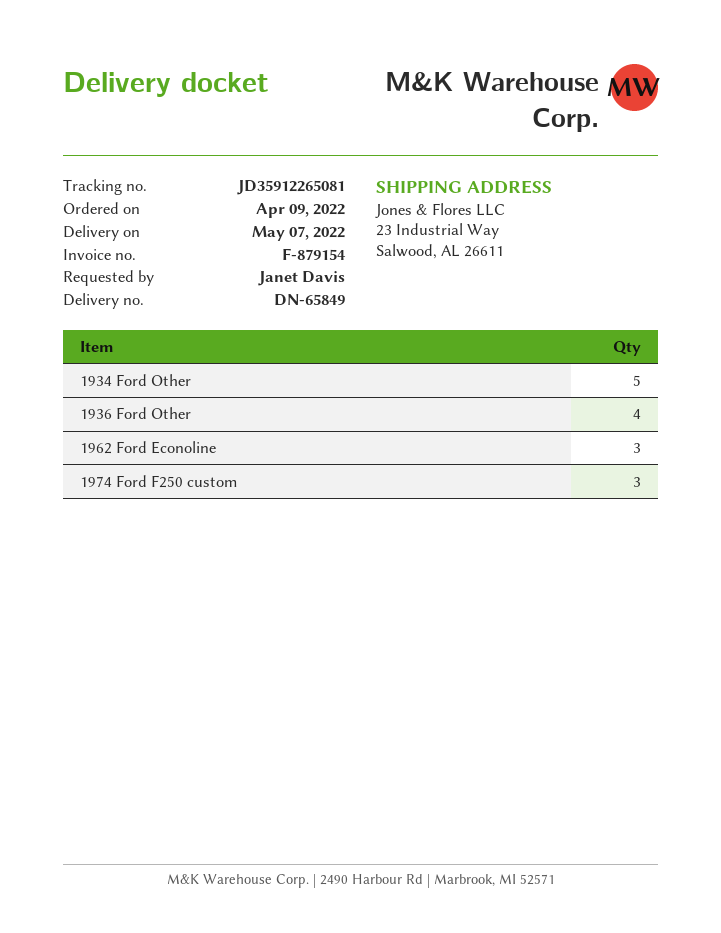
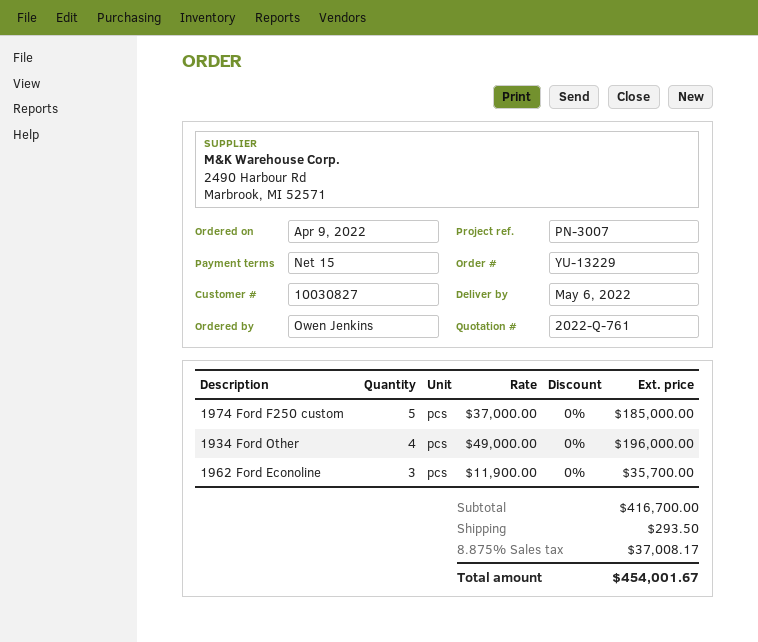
delivery date: 2022-05-07 -> 2022-05-06
ordered by: Janet Davis -> Owen Jenkins
1934 Ford Other: 5 -> 4
1936 Ford Other: 4 -> none
1974 Ford F250 custom: 3 -> 5

